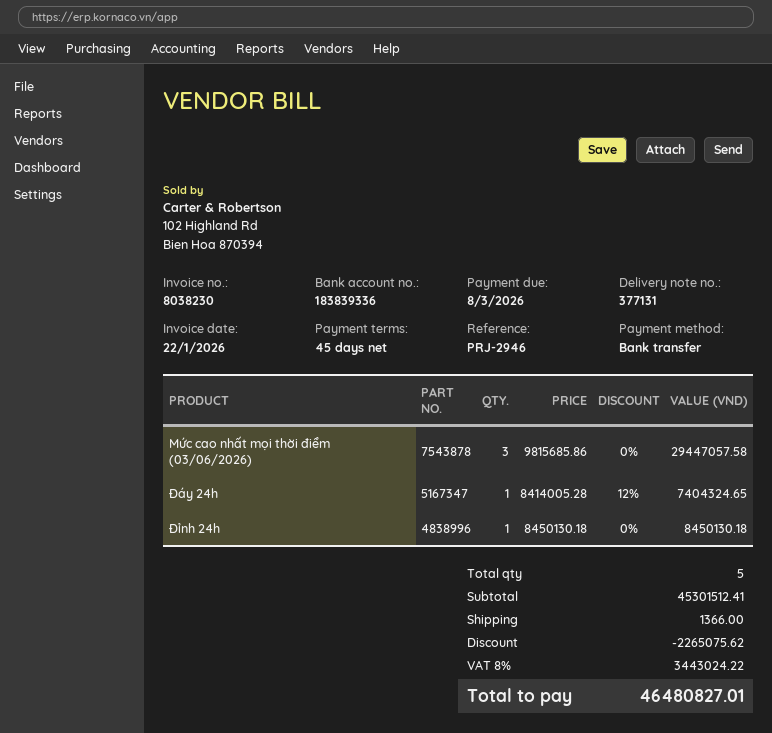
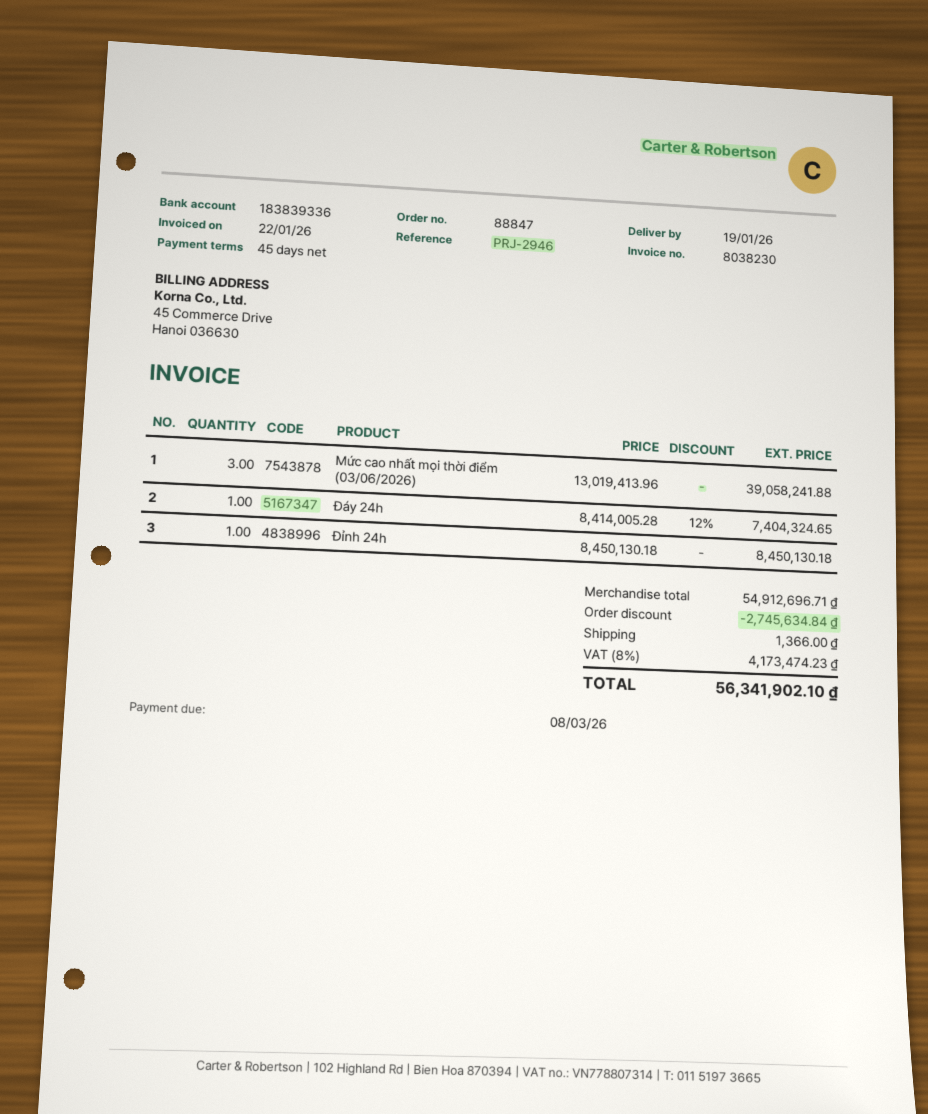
Mức cao nhất mọi thời điểm (03/06/2026): 3 x 9815685.86 = 29447057.58 -> 3 x 13019413.96 = 39058241.88
subtotal: 45301512.41 -> 54912696.71
discount: 2265075.62 -> 2745634.84
tax: 8% = 3443024.22 -> 8% = 4173474.23
total: 46480827.01 -> 56341902.10

